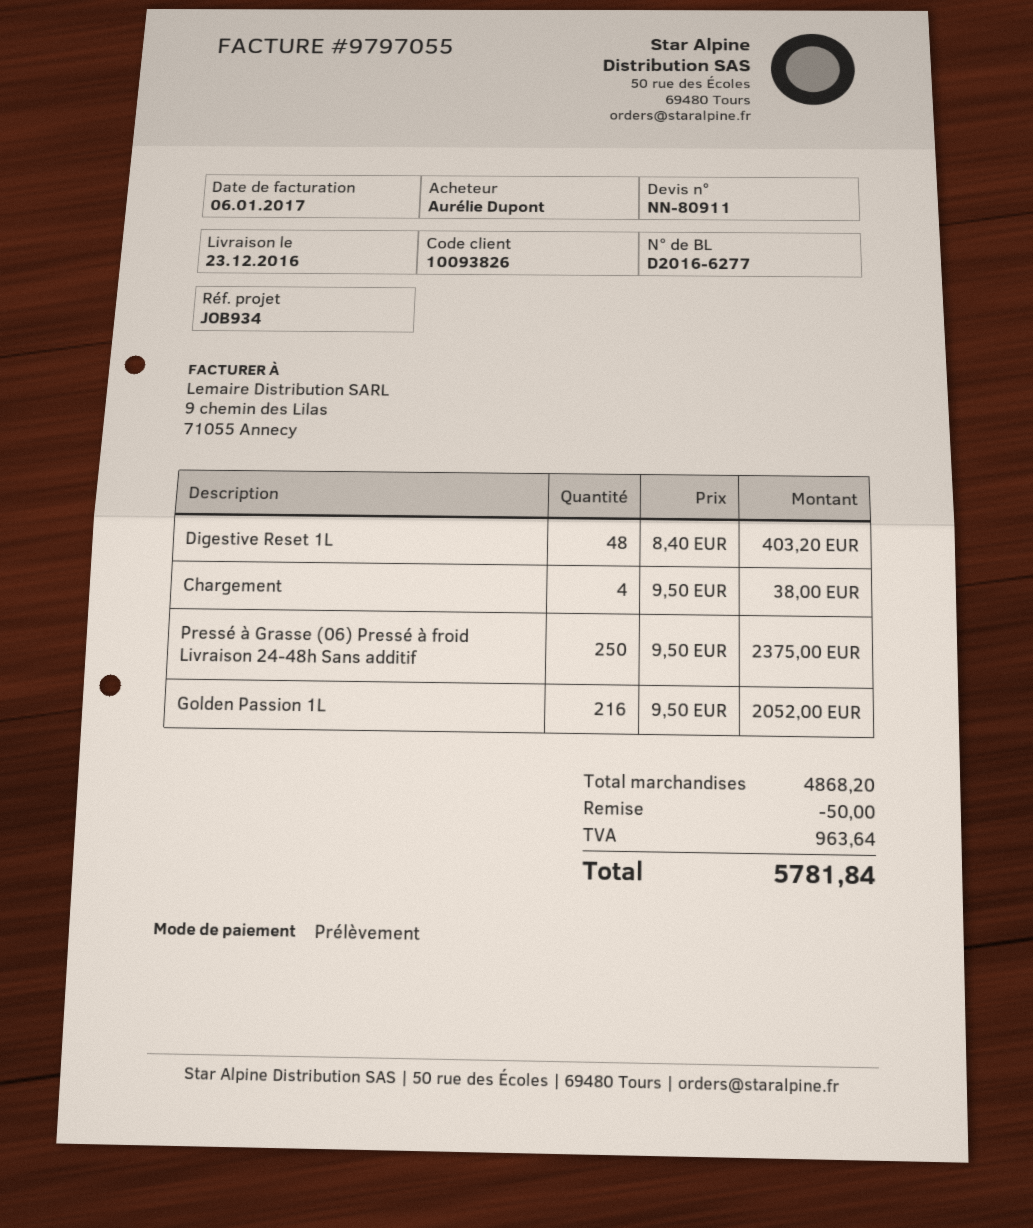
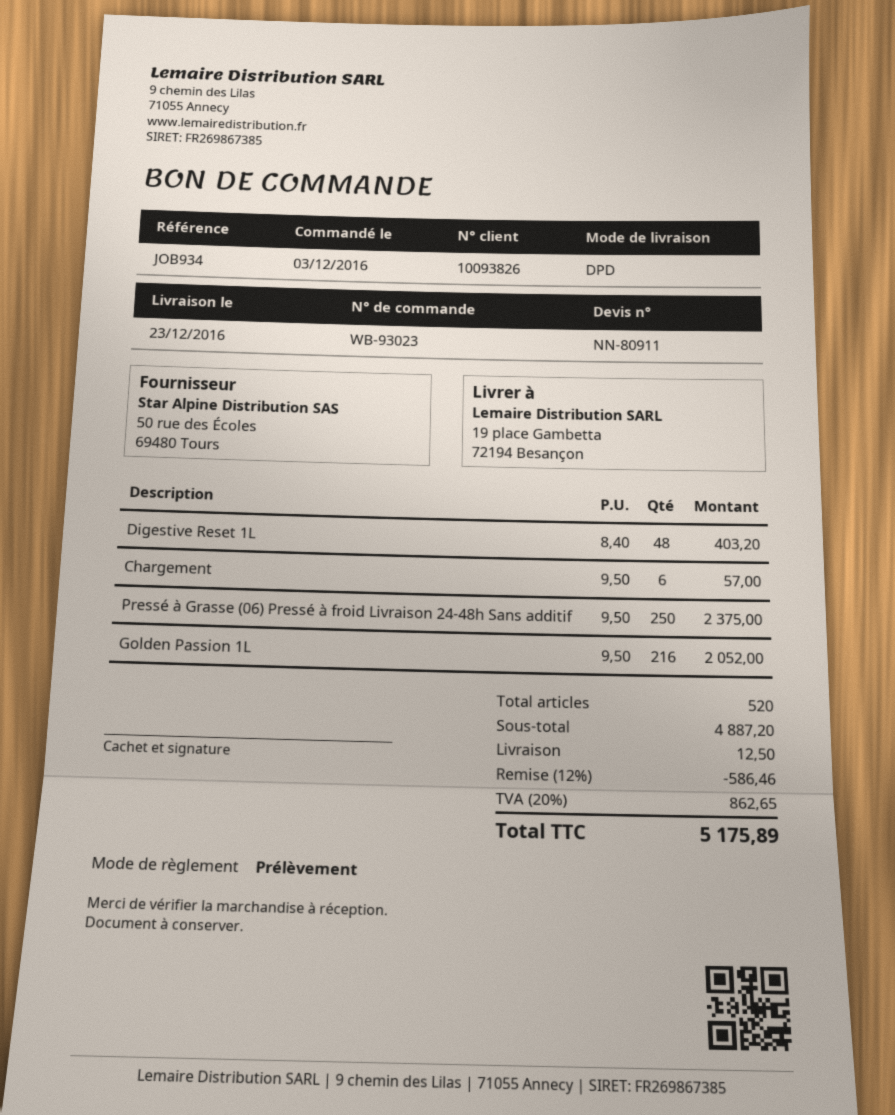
Chargement: 4 x 9.50 = 38.00 -> 6 x 9.50 = 57.00
subtotal: 4868.20 -> 4887.20
discount: 50.00 -> 586.46
shipping: none -> 12.50
tax: 963.64 -> 862.65
total: 5781.84 -> 5175.89

